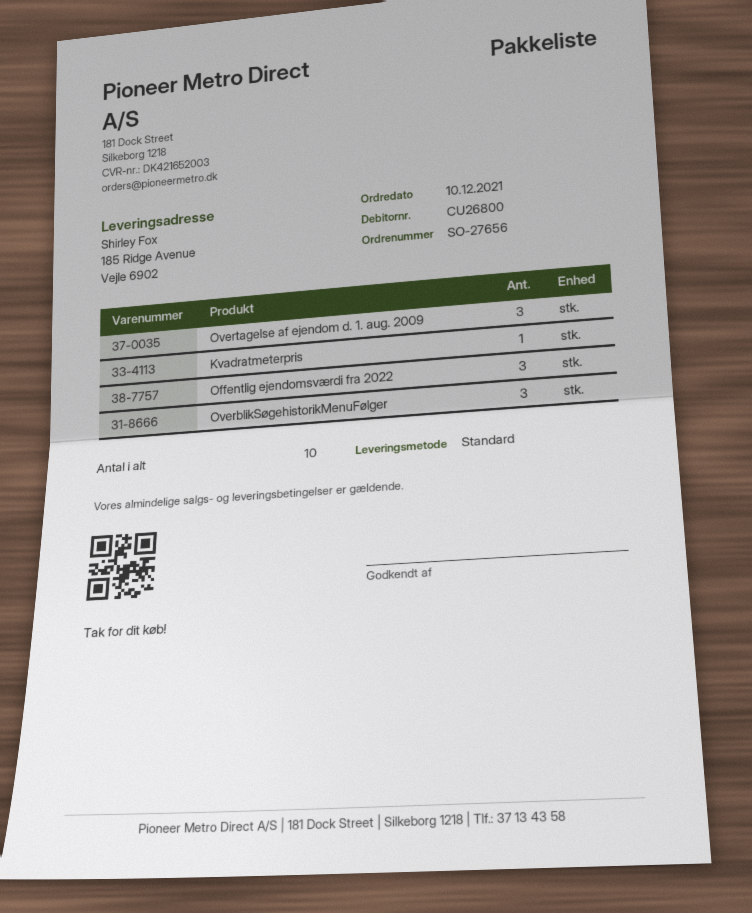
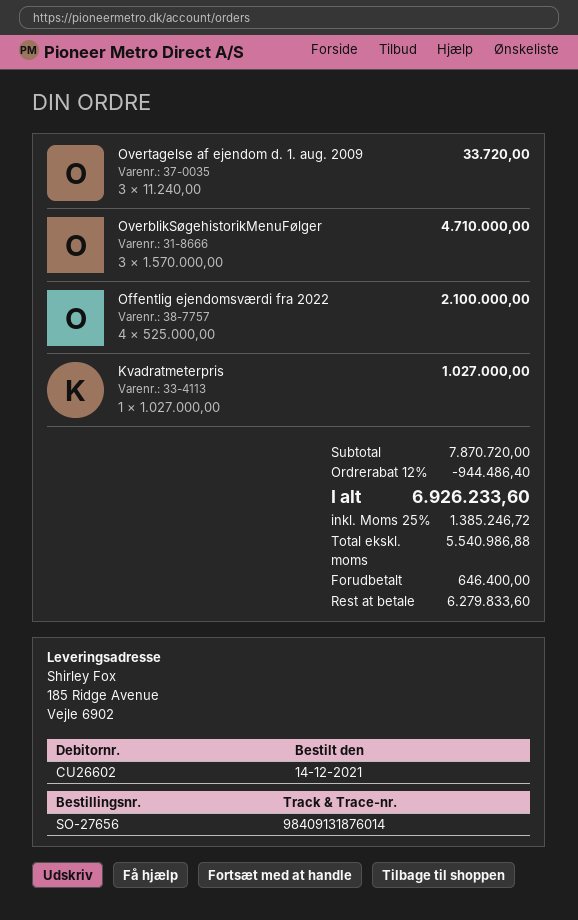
order date: 2021-12-10 -> 2021-12-14
customer number: CU26800 -> CU26602
Offentlig ejendomsværdi fra 2022: 3 -> 4

